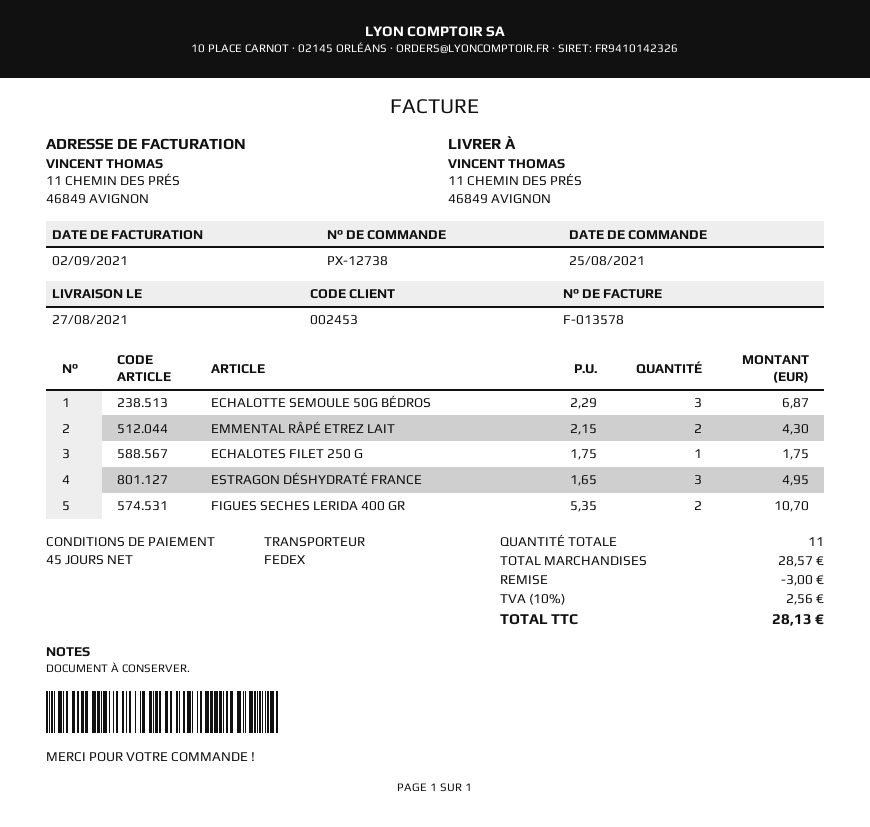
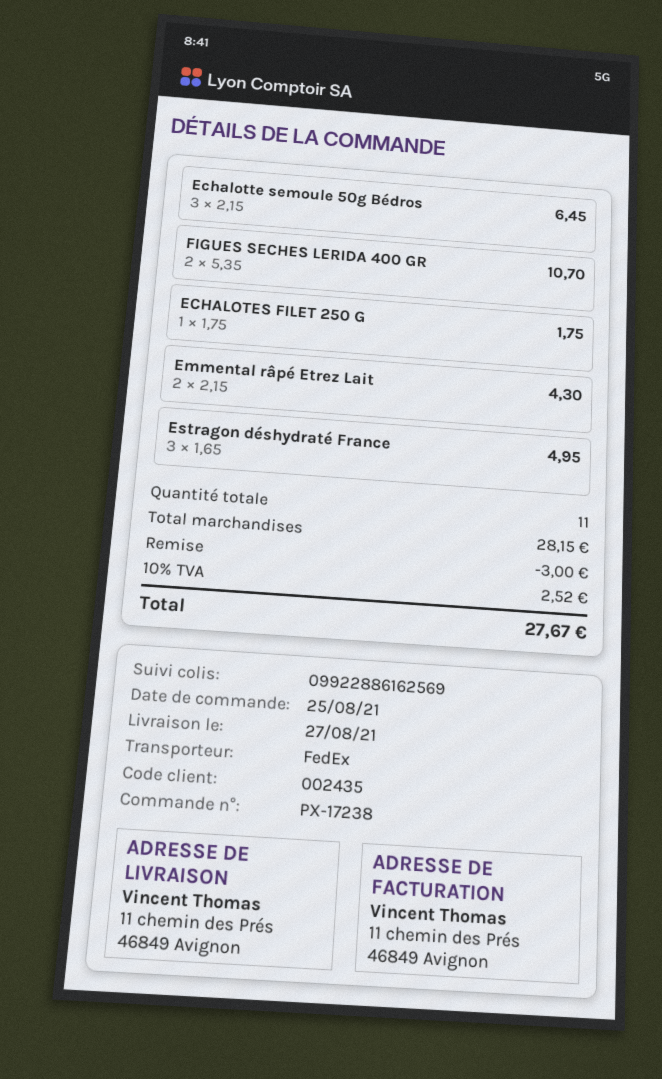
order number: PX-12738 -> PX-17238
customer number: 002453 -> 002435
ECHALOTTE SEMOULE 50G BÉDROS: 3 x 2.29 = 6.87 -> 3 x 2.15 = 6.45
subtotal: 28.57 -> 28.15
tax: 10% = 2.56 -> 10% = 2.52
total: 28.13 -> 27.67

